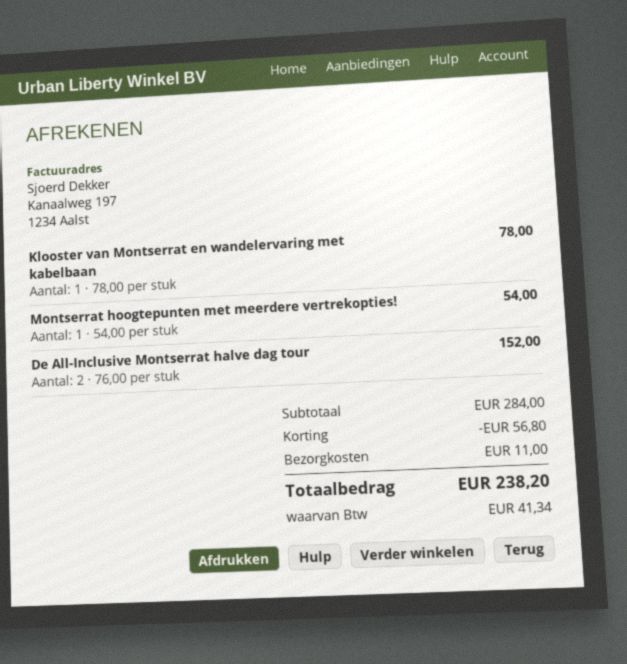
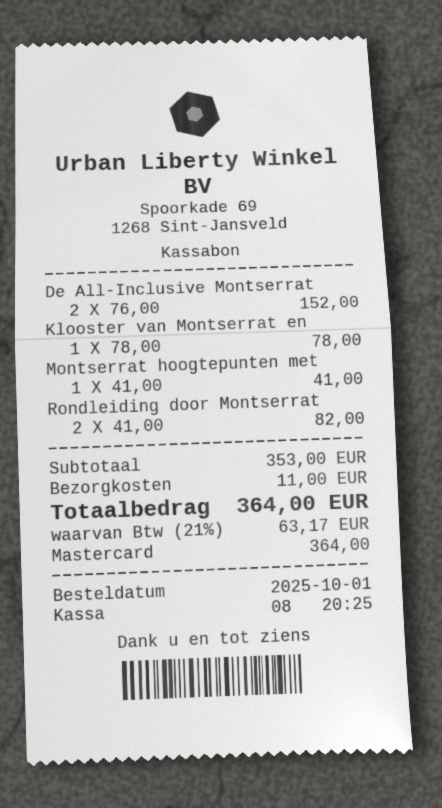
Montserrat hoogtepunten met meerdere vertrekopties!: 1 x 54.00 = 54.00 -> 1 x 41.00 = 41.00
Rondleiding door Montserrat: none -> 2 x 41.00 = 82.00
subtotal: 284.00 -> 353.00
discount: 56.80 -> none
tax: 41.34 -> 63.17
total: 238.20 -> 364.00

